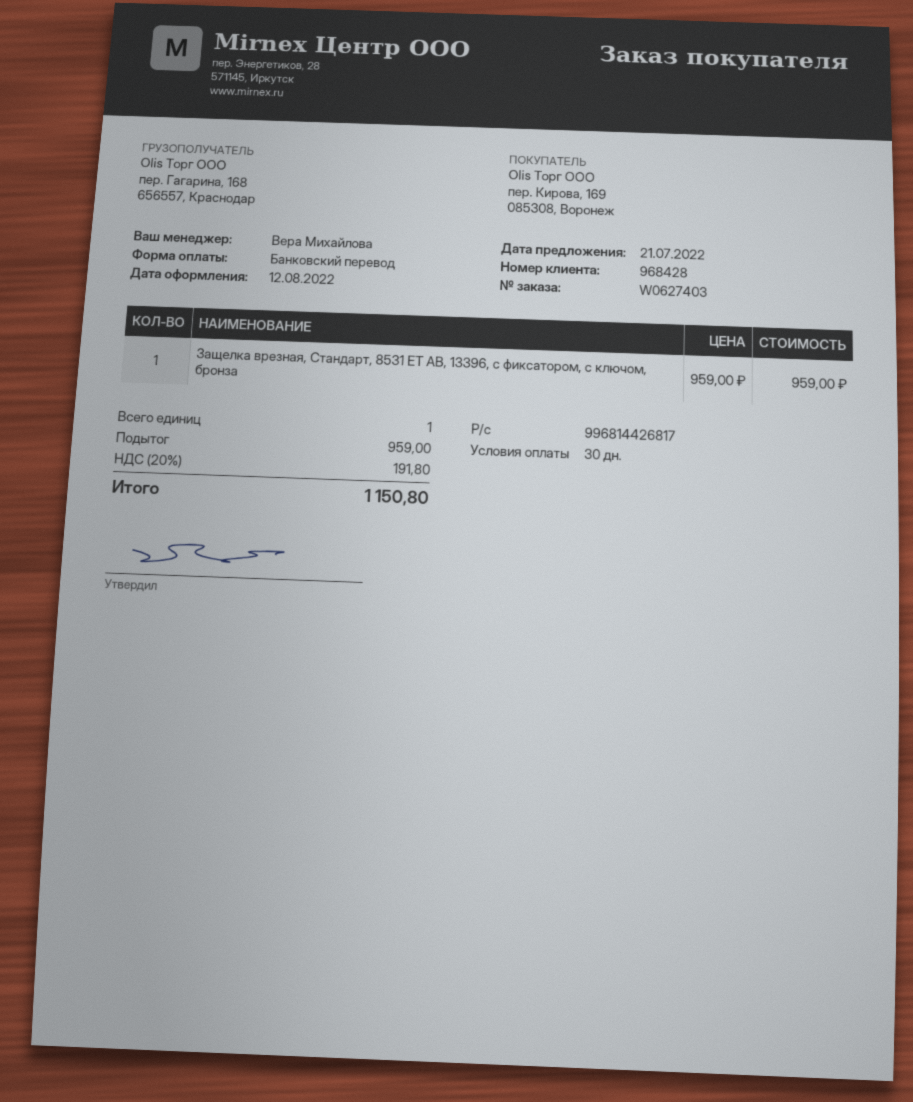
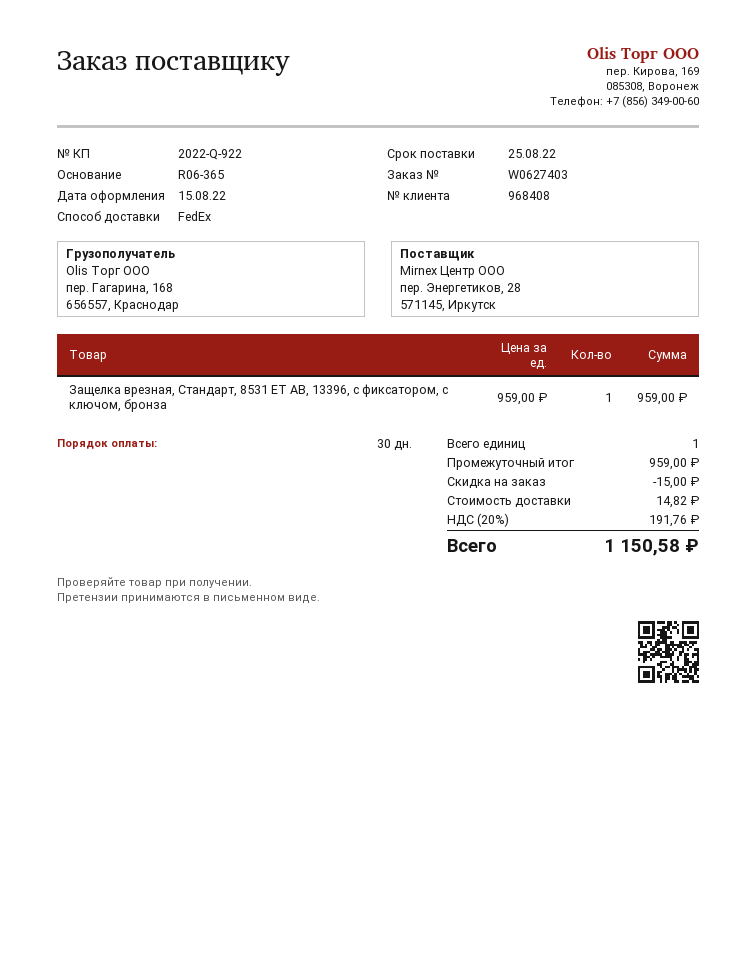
order date: 2022-08-12 -> 2022-08-15
customer number: 968428 -> 968408
discount: none -> 15.00
shipping: none -> 14.82
tax: 20% = 191.80 -> 20% = 191.76
total: 1150.80 -> 1150.58

